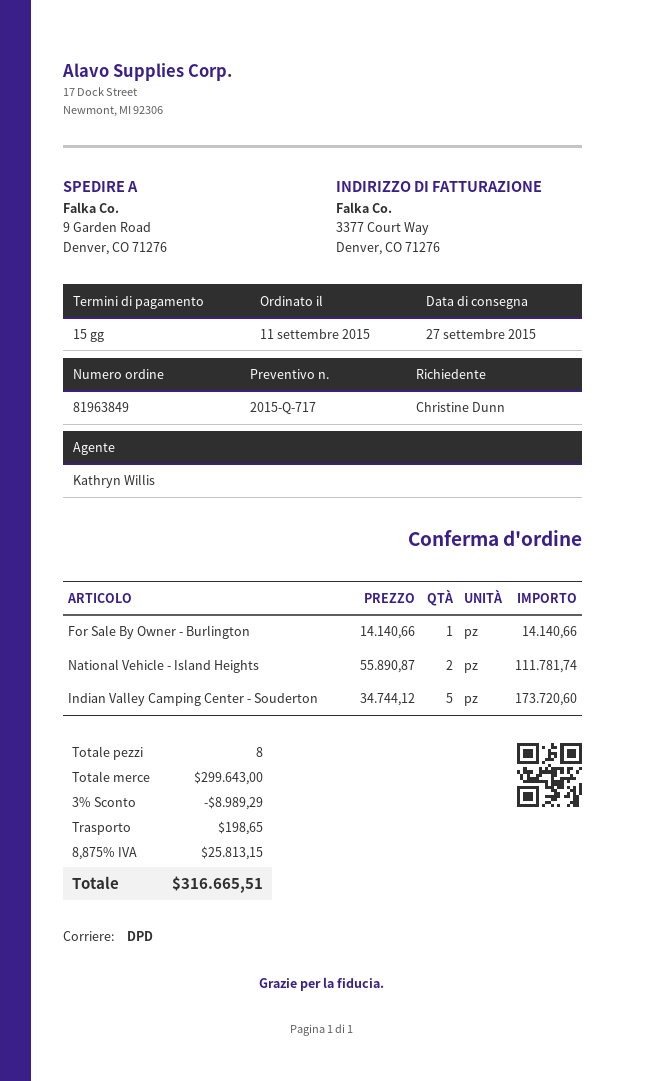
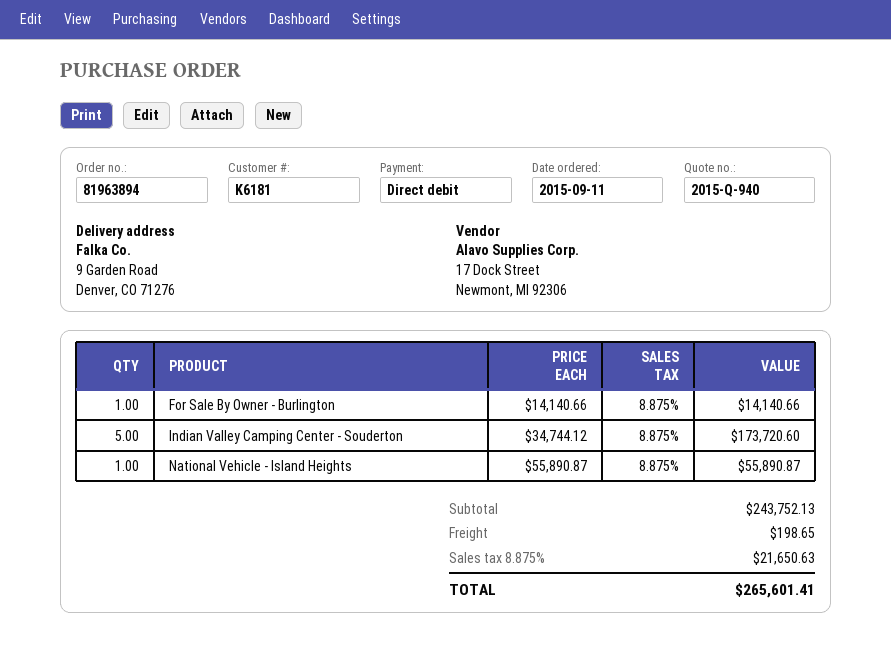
quote number: 2015-Q-717 -> 2015-Q-940
order number: 81963849 -> 81963894
National Vehicle - Island Heights: 2 x 55890.87 = 111781.74 -> 1 x 55890.87 = 55890.87
subtotal: 299643.00 -> 243752.13
discount: 3% = 8989.29 -> none
tax: 8.875% = 25813.15 -> 8.875% = 21650.63
total: 316665.51 -> 265601.41

